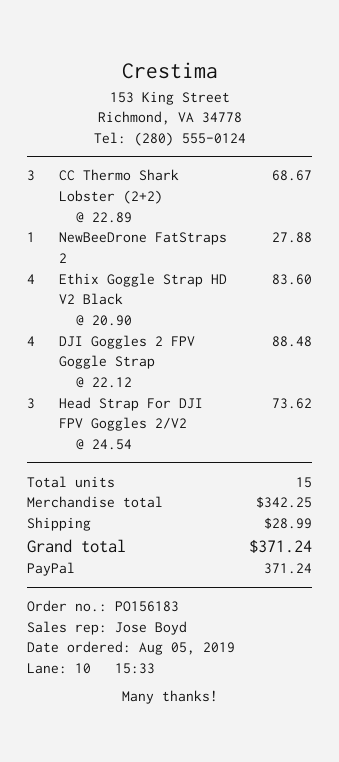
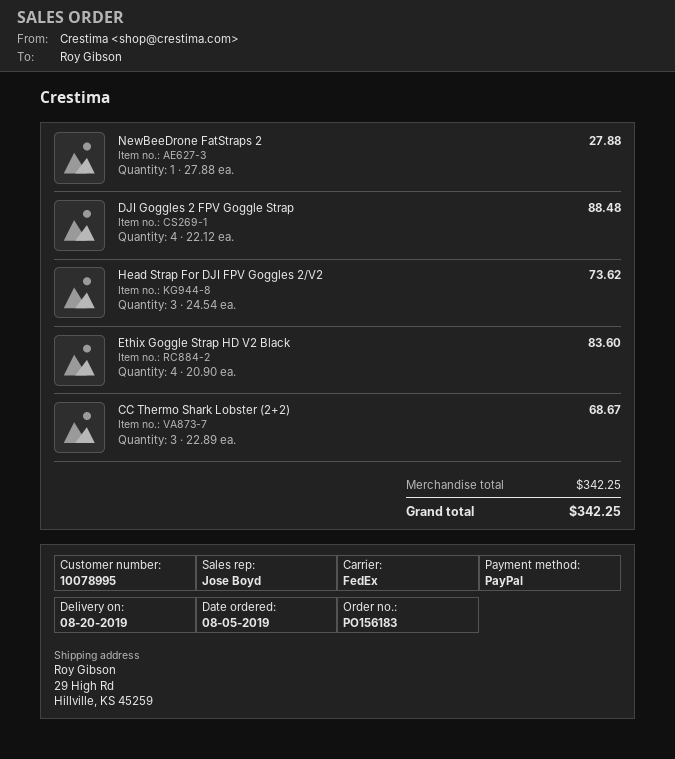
shipping: 28.99 -> none
total: 371.24 -> 342.25

